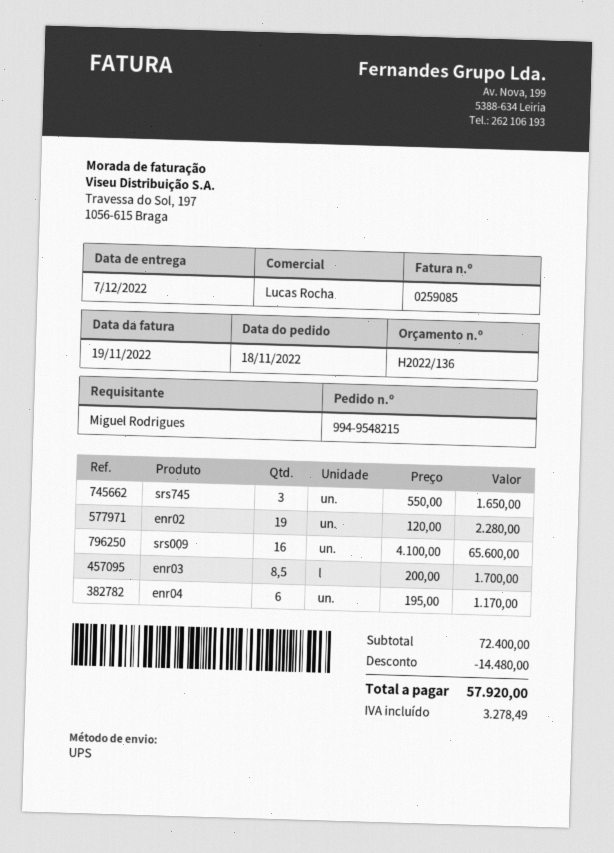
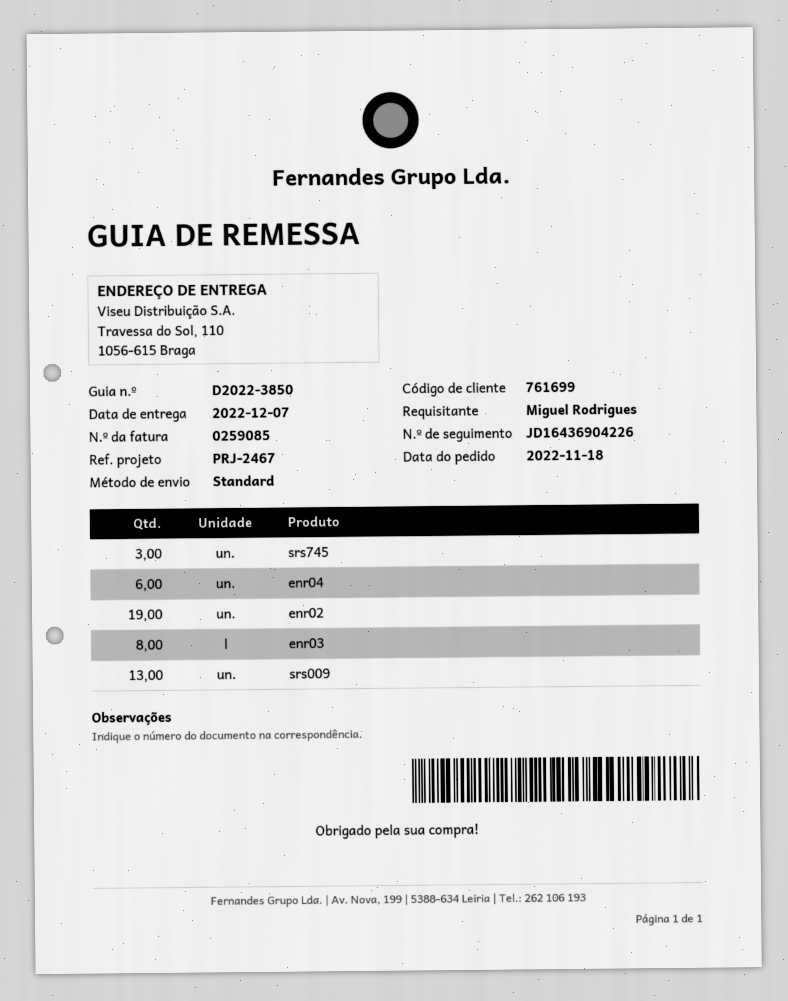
shipping method: UPS -> standard
srs009: 16 -> 13
enr03: 8.5 -> 8

